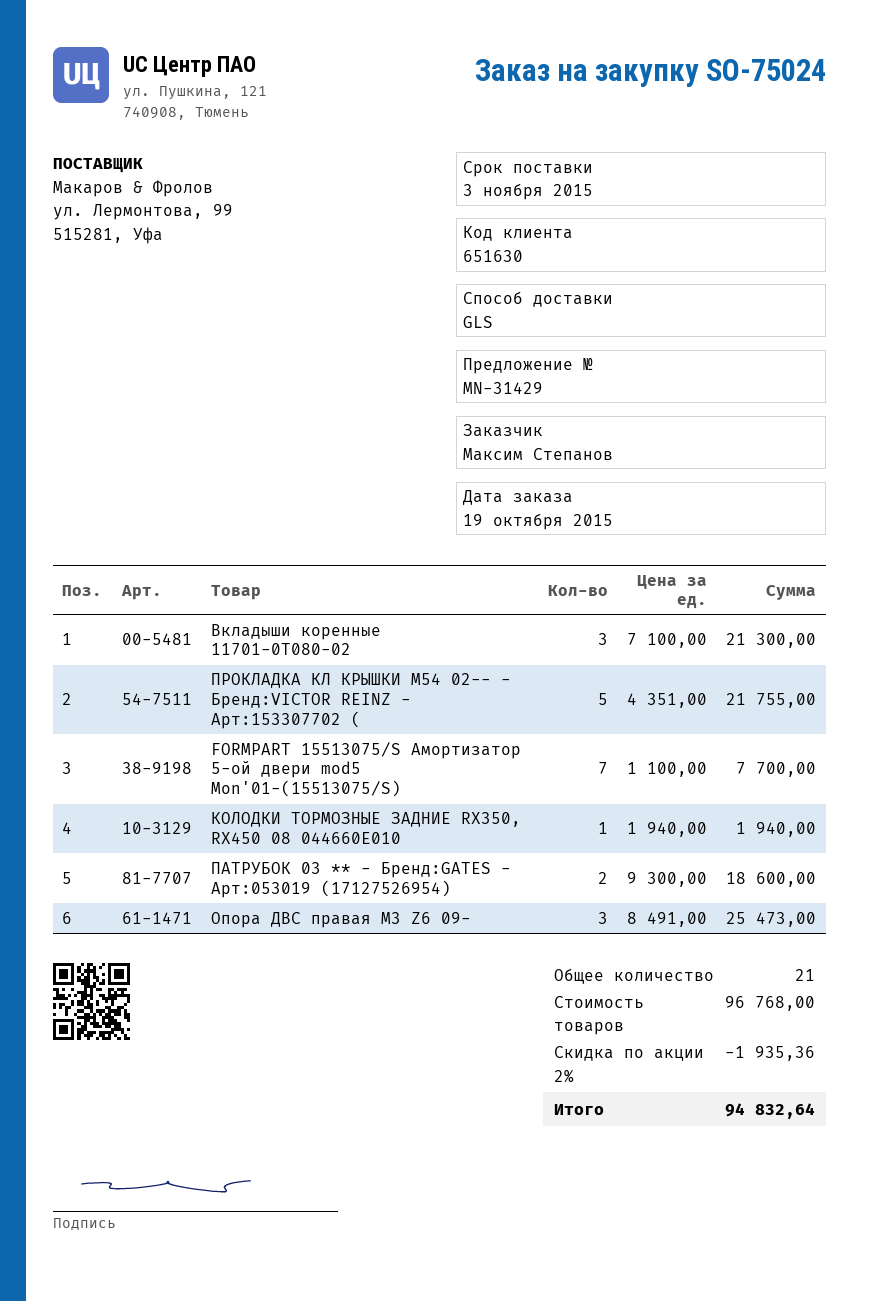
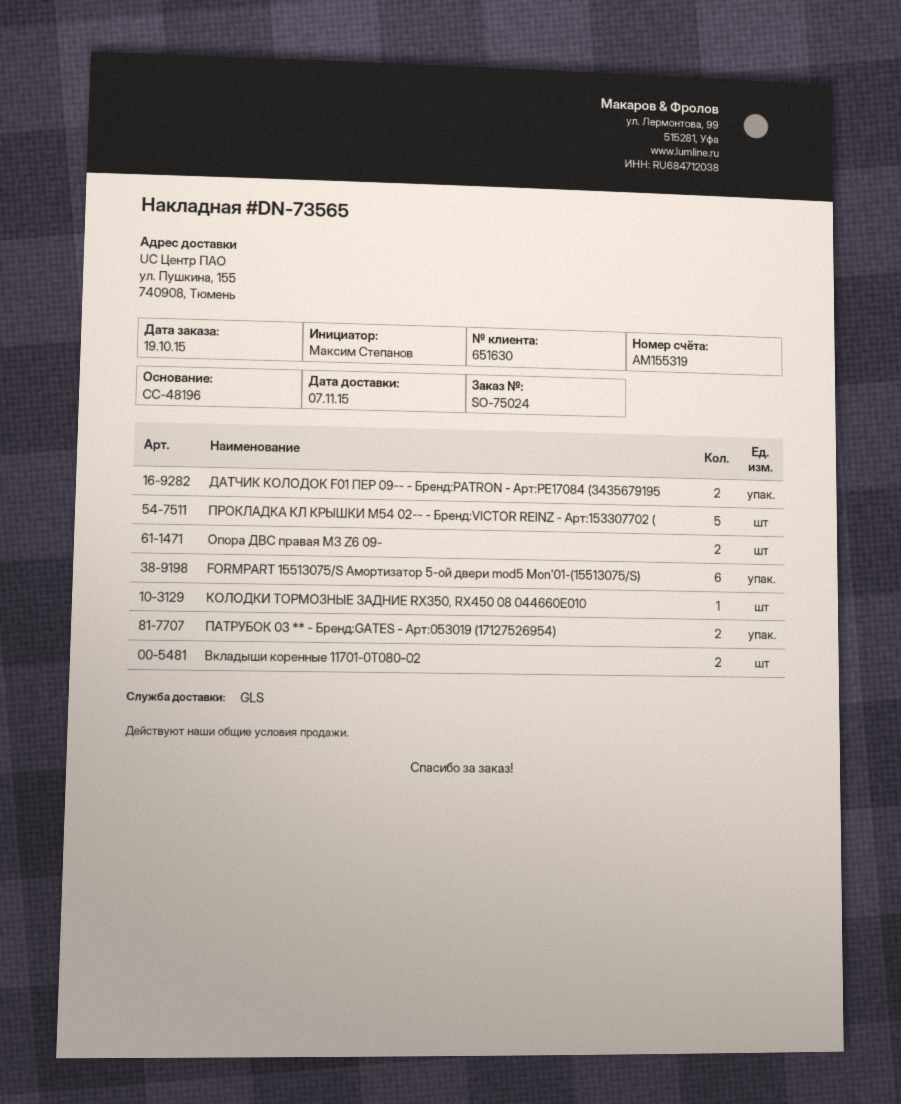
delivery date: 2015-11-03 -> 2015-11-07
Вкладыши коренные 11701-0T080-02: 3 -> 2
FORMPART 15513075/S Амортизатор 5-ой двери mod5 Mon'01-(15513075/S): 7 -> 6
Опора ДВС правая М3 Z6 09-: 3 -> 2
ДАТЧИК КОЛОДОК F01 ПЕР 09-- - Бренд:PATRON - Арт:PE17084 (3435679195: none -> 2

